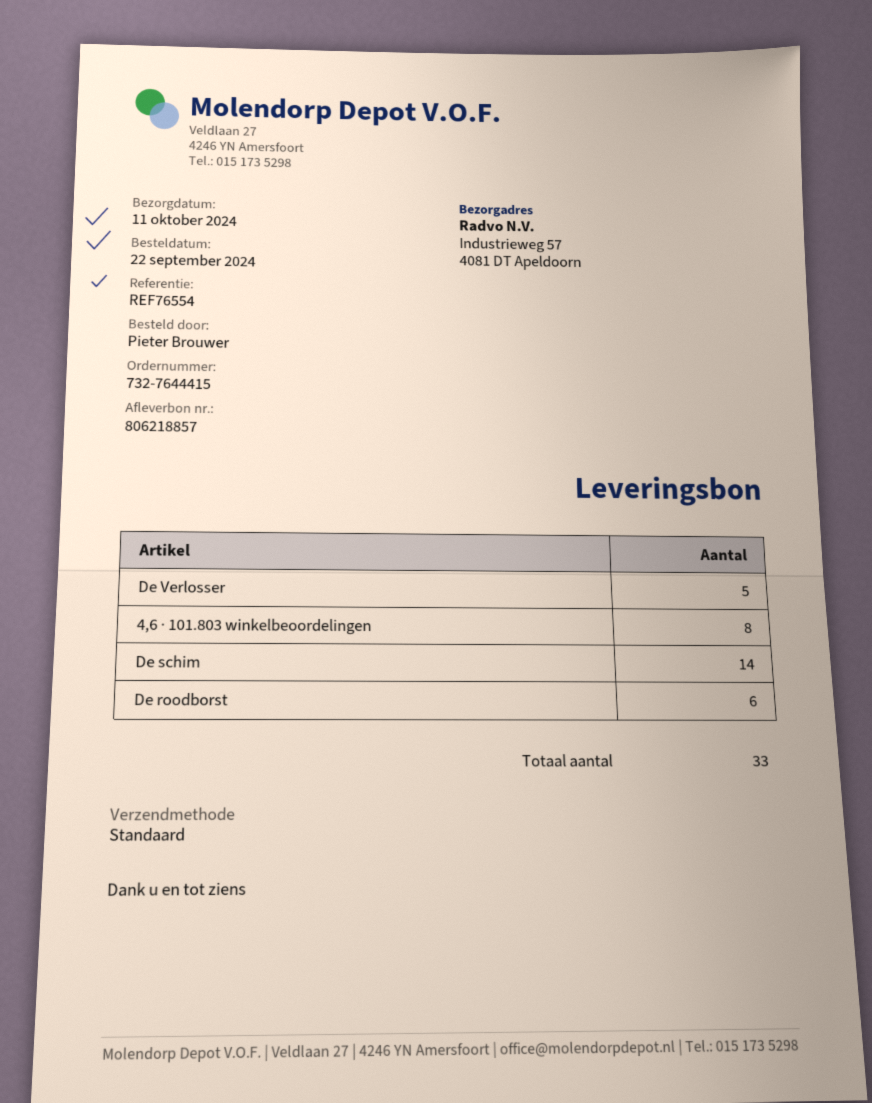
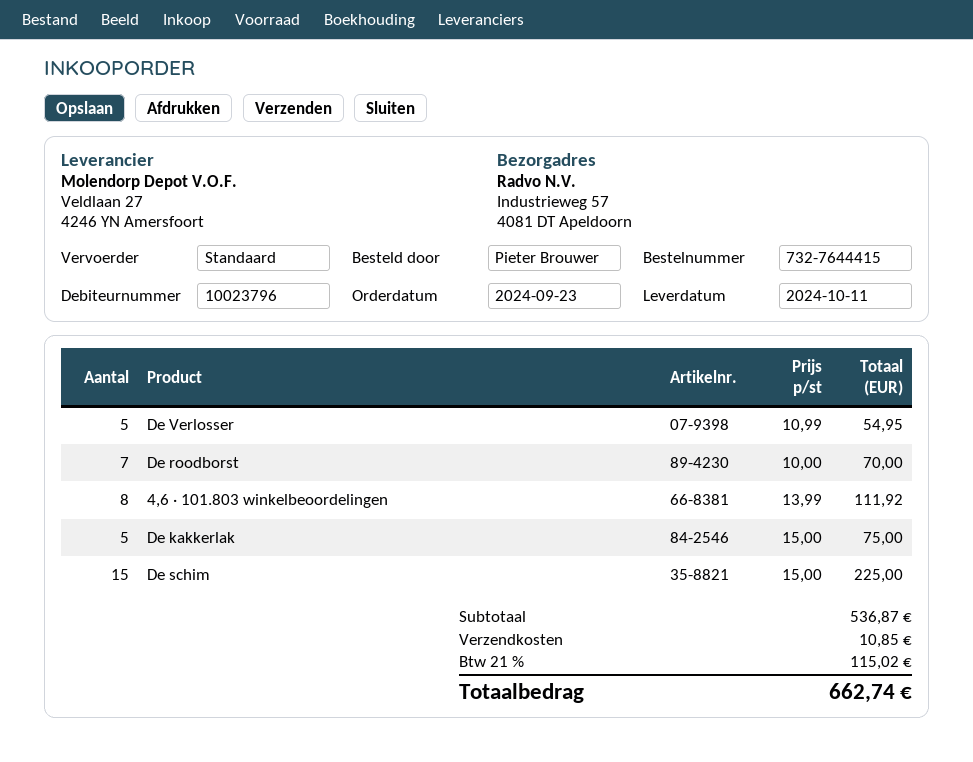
order date: 2024-09-22 -> 2024-09-23
De schim: 14 -> 15
De roodborst: 6 -> 7
De kakkerlak: none -> 5

